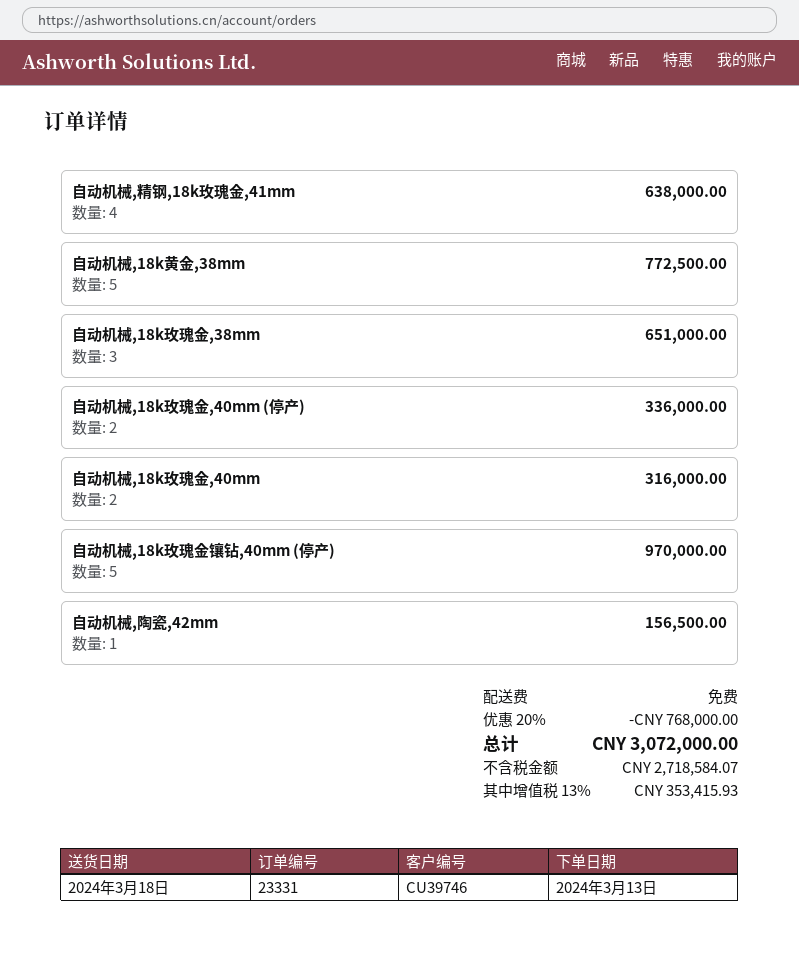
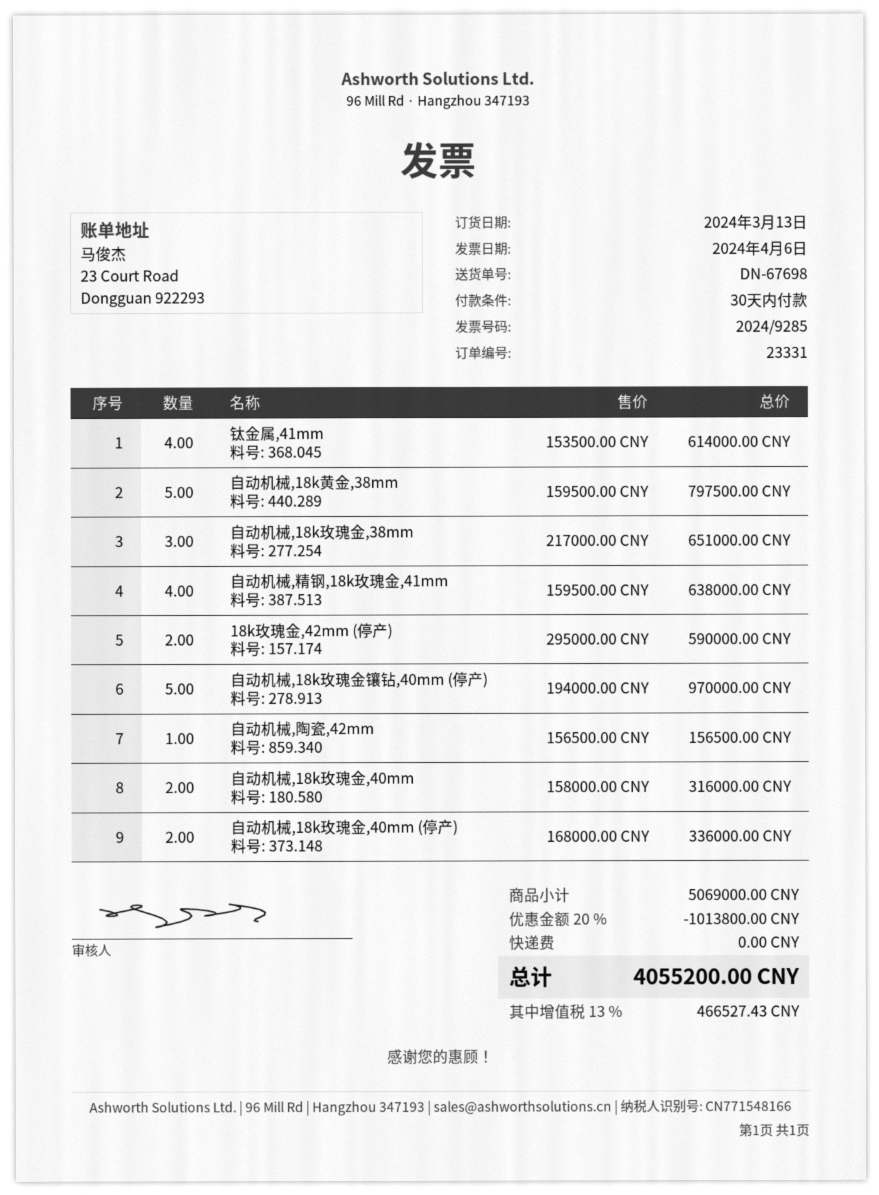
自动机械,18k黄金,38mm: 5 for 772500.00 -> 5 for 797500.00
钛金属,41mm: none -> 4 for 614000.00
18k玫瑰金,42mm (停产): none -> 2 for 590000.00
discount: 20% = 768000.00 -> 20% = 1013800.00
tax: 13% = 353415.93 -> 13% = 466527.43
total: 3072000.00 -> 4055200.00

